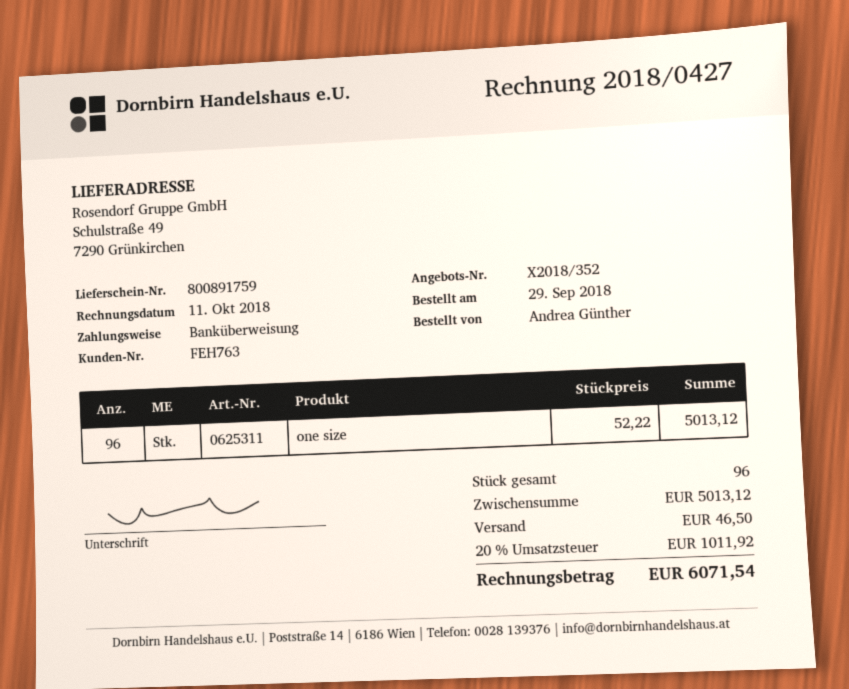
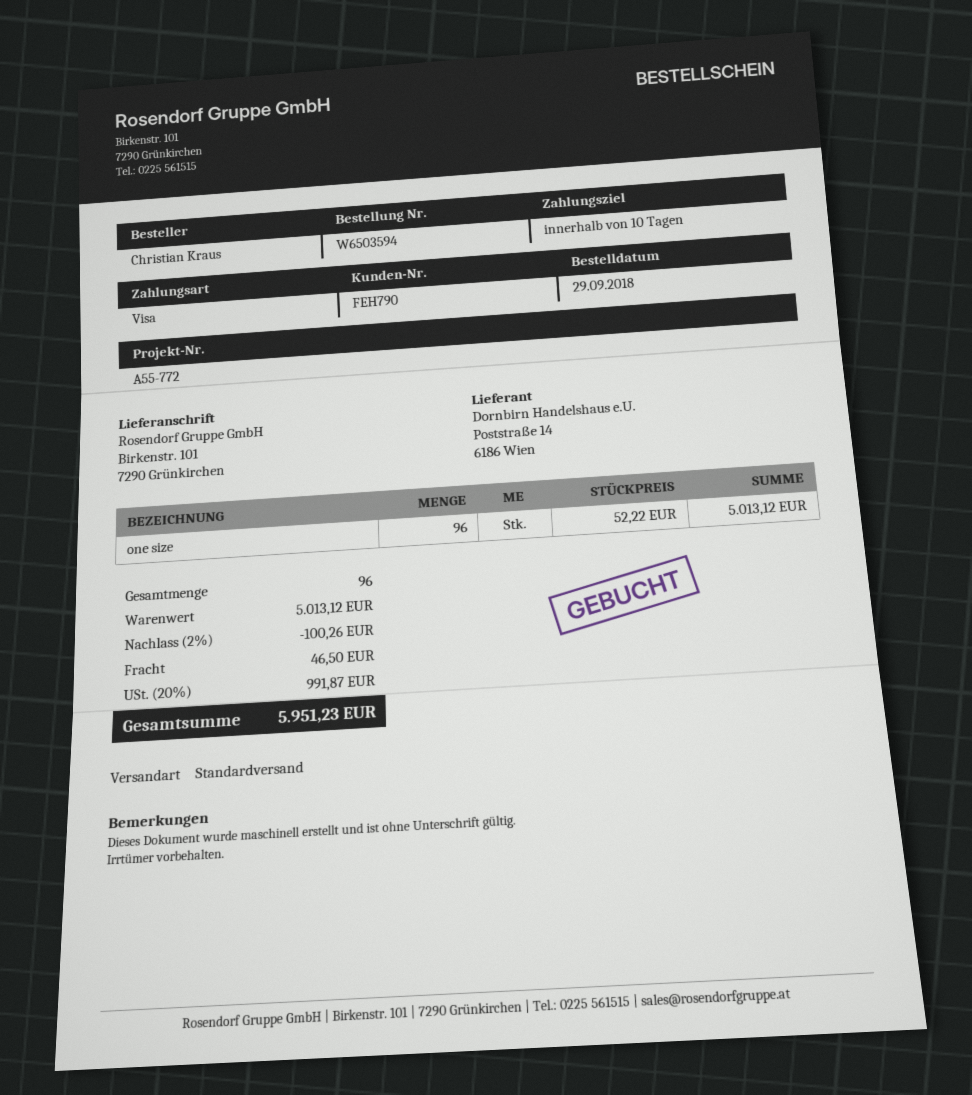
customer number: FEH763 -> FEH790
ordered by: Andrea Günther -> Christian Kraus
payment method: bank transfer -> Visa
ship to: Schulstraße 49, 7290 Grünkirchen -> Birkenstr. 101, 7290 Grünkirchen
discount: none -> 2% = 100.26
tax: 20% = 1011.92 -> 20% = 991.87
total: 6071.54 -> 5951.23

